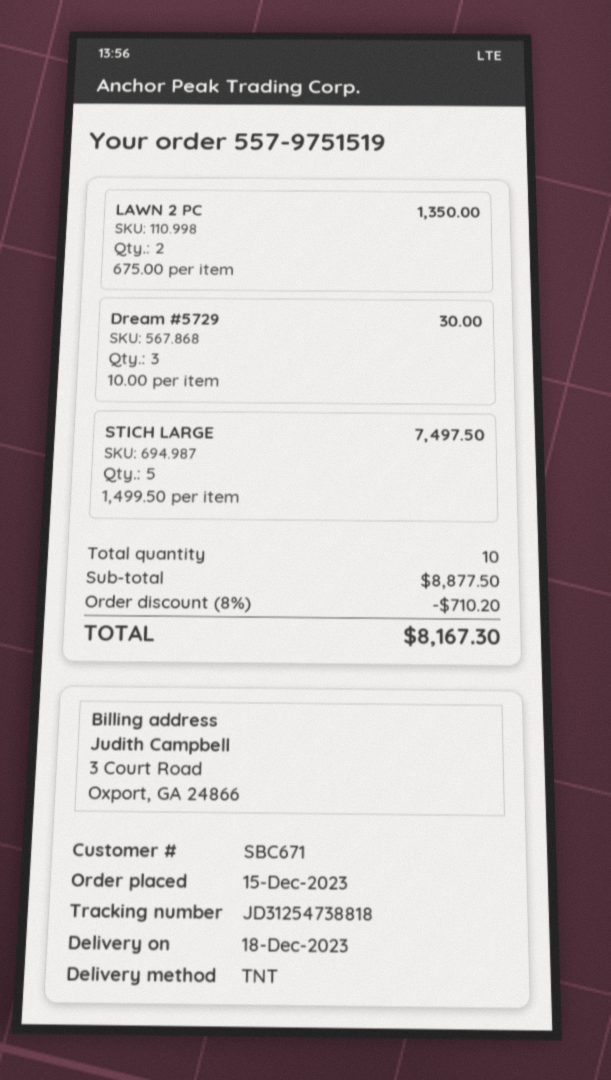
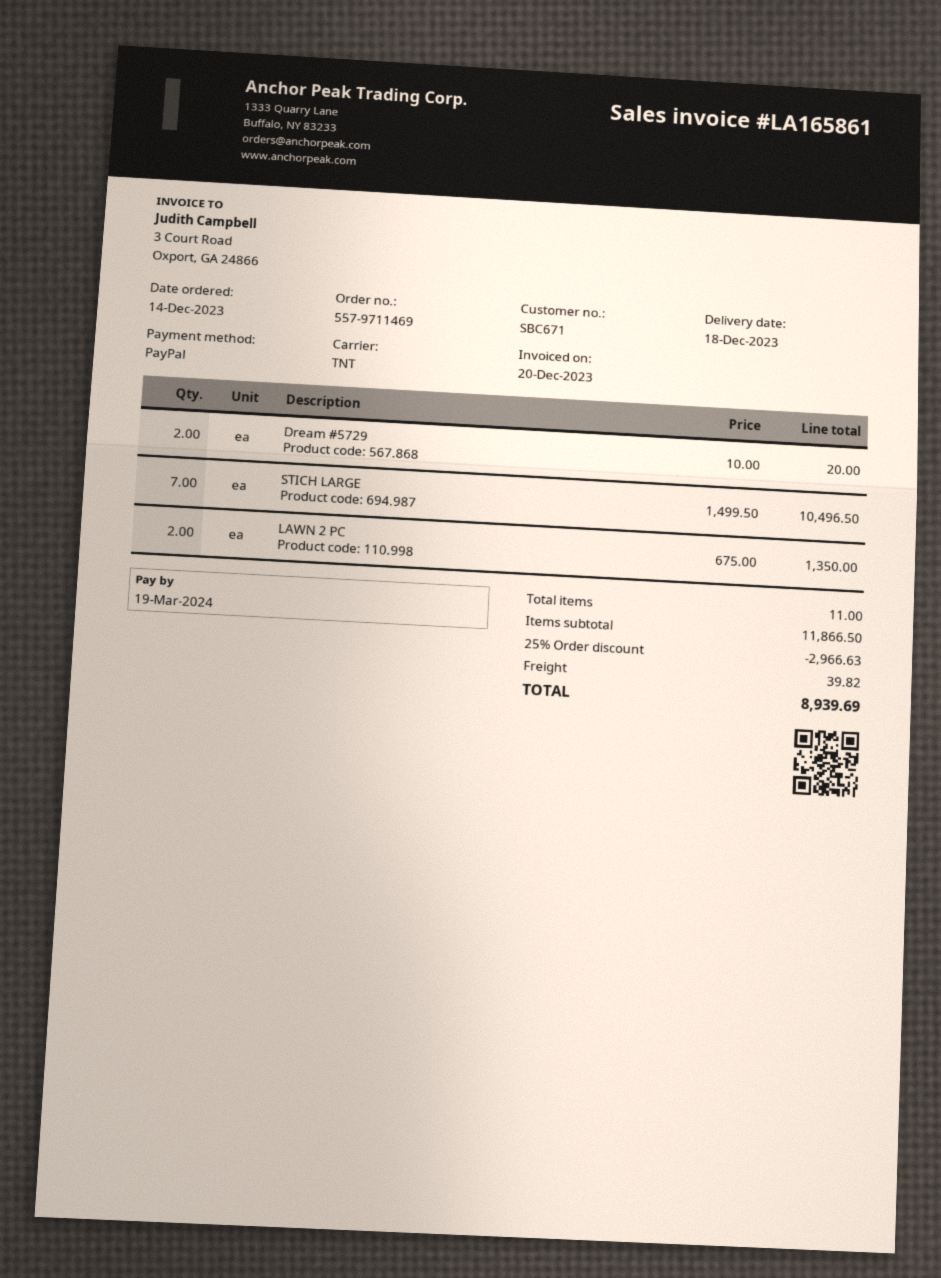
order number: 557-9751519 -> 557-9711469
order date: 2023-12-15 -> 2023-12-14
Dream #5729: 3 x 10.00 = 30.00 -> 2 x 10.00 = 20.00
STICH LARGE: 5 x 1499.50 = 7497.50 -> 7 x 1499.50 = 10496.50
total quantity: 10 -> 11
subtotal: 8877.50 -> 11866.50
discount: 8% = 710.20 -> 25% = 2966.63
shipping: none -> 39.82
total: 8167.30 -> 8939.69

